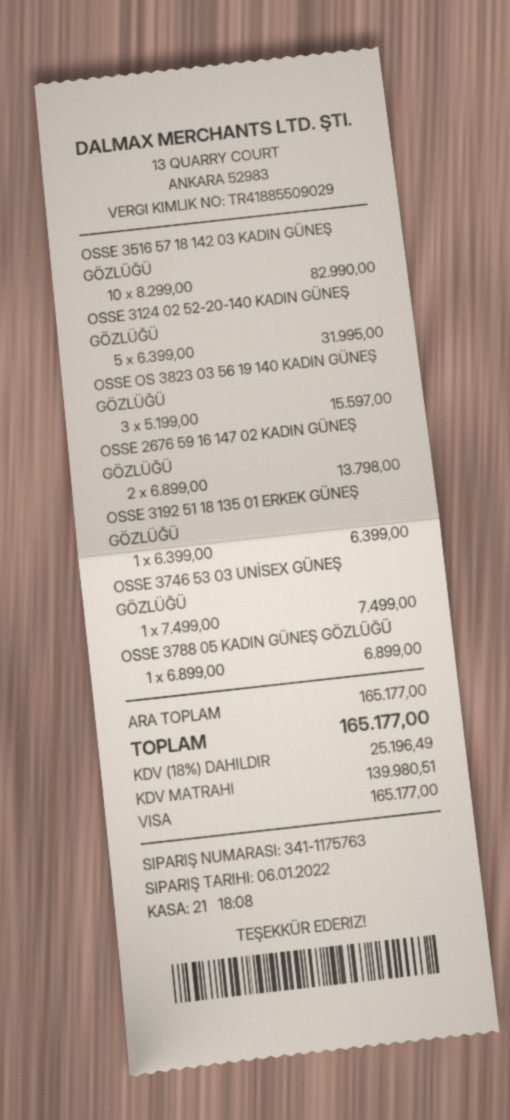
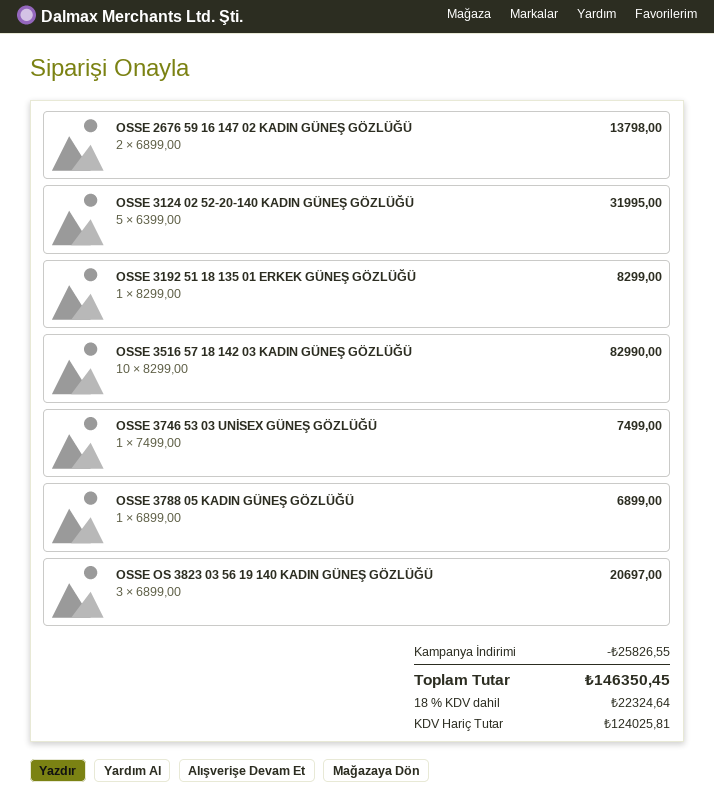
OSSE OS 3823 03 56 19 140 KADIN GÜNEŞ GÖZLÜĞÜ: 3 x 5199.00 = 15597.00 -> 3 x 6899.00 = 20697.00
OSSE 3192 51 18 135 01 ERKEK GÜNEŞ GÖZLÜĞÜ: 1 x 6399.00 = 6399.00 -> 1 x 8299.00 = 8299.00
discount: none -> 25826.55
net: 139980.51 -> 124025.81
tax: 18% = 25196.49 -> 18% = 22324.64
total: 165177.00 -> 146350.45

